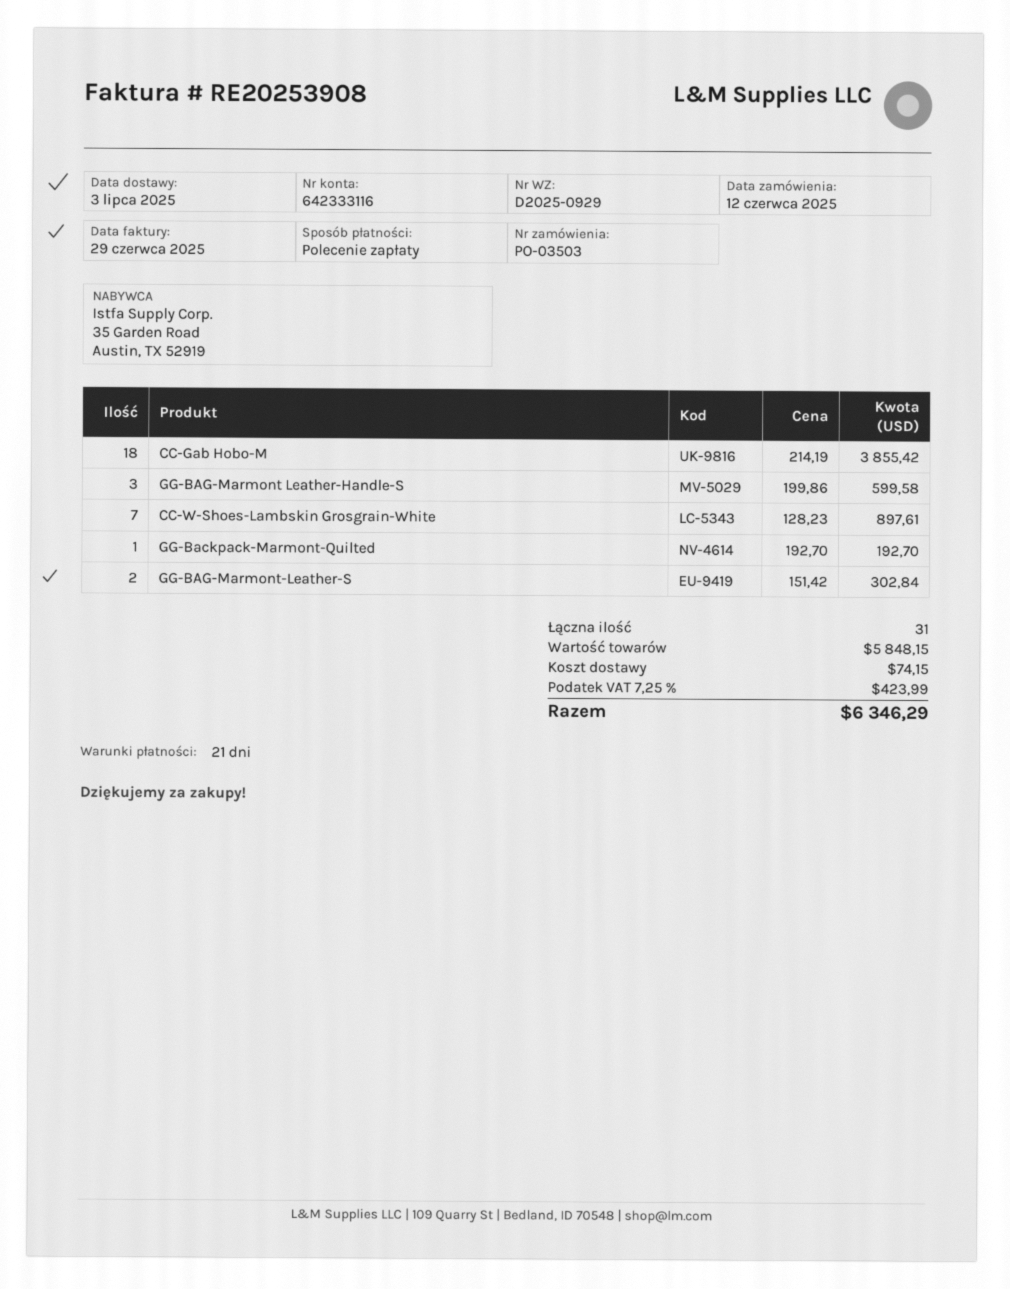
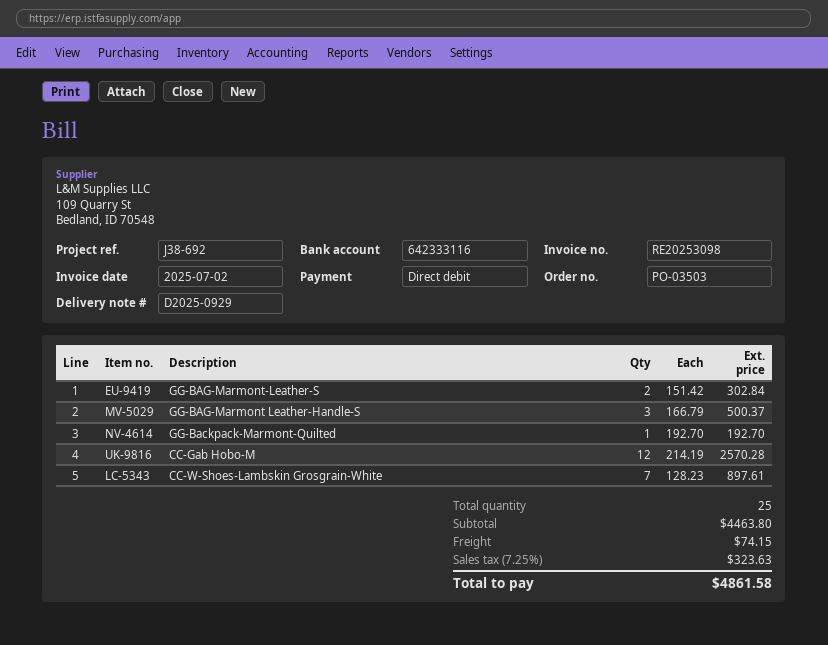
invoice number: RE20253908 -> RE20253098
invoice date: 2025-06-29 -> 2025-07-02
CC-Gab Hobo-M: 18 x 214.19 = 3855.42 -> 12 x 214.19 = 2570.28
GG-BAG-Marmont Leather-Handle-S: 3 x 199.86 = 599.58 -> 3 x 166.79 = 500.37
total quantity: 31 -> 25
subtotal: 5848.15 -> 4463.80
tax: 7.25% = 423.99 -> 7.25% = 323.63
total: 6346.29 -> 4861.58

